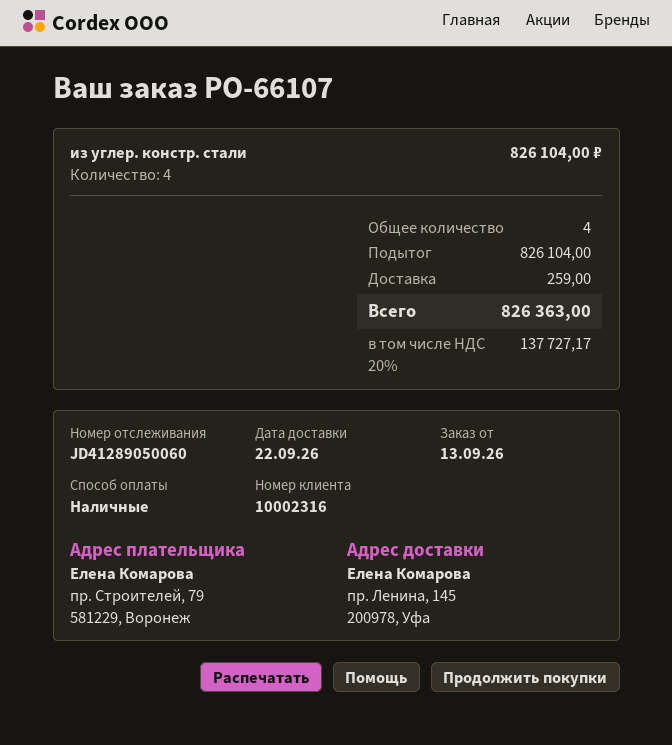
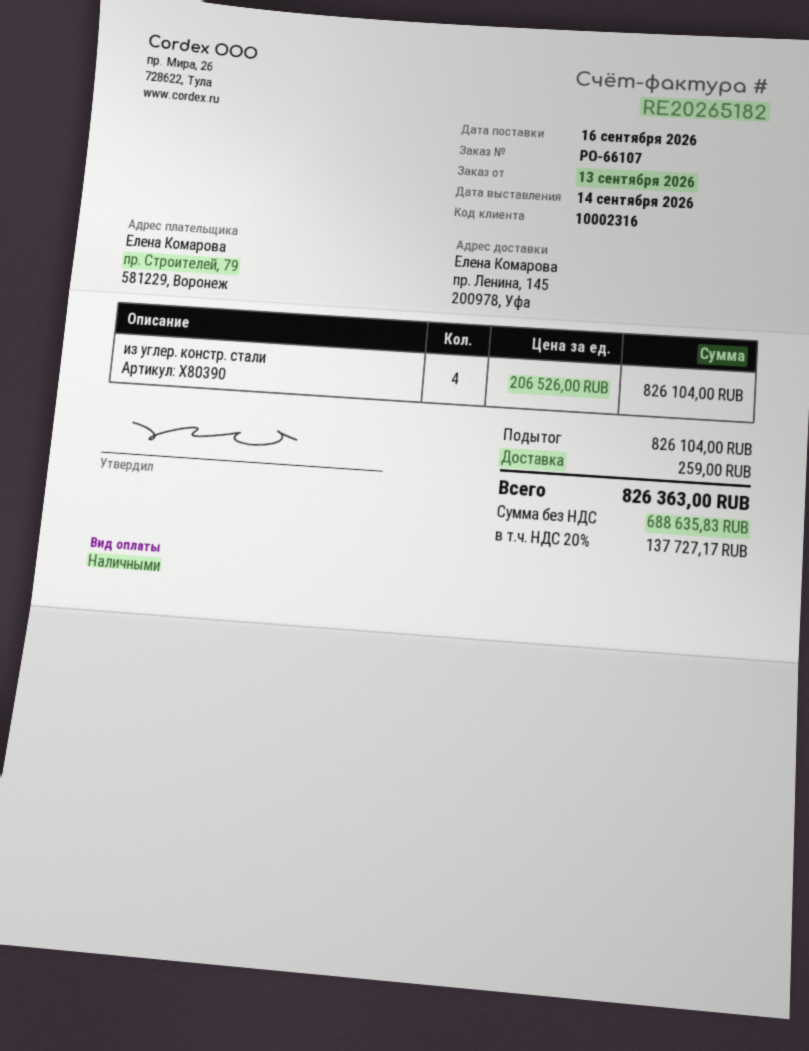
delivery date: 2026-09-22 -> 2026-09-16

